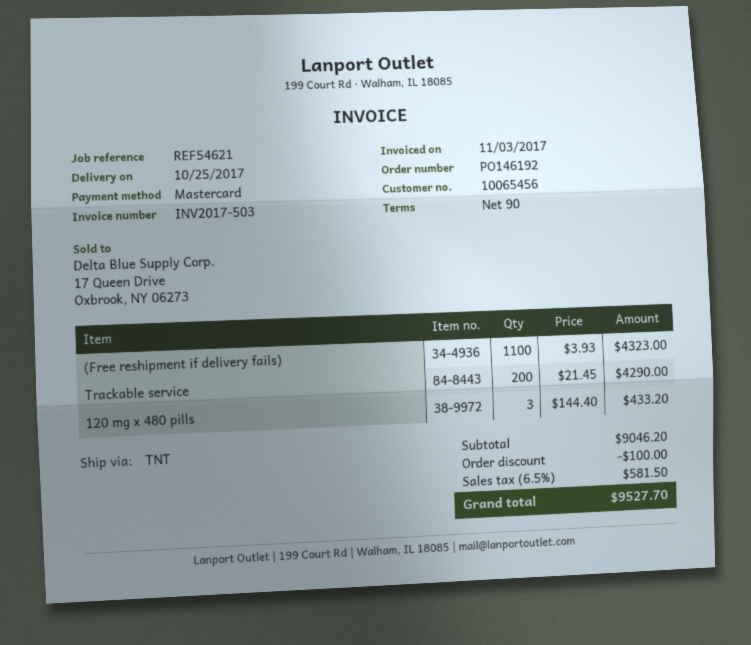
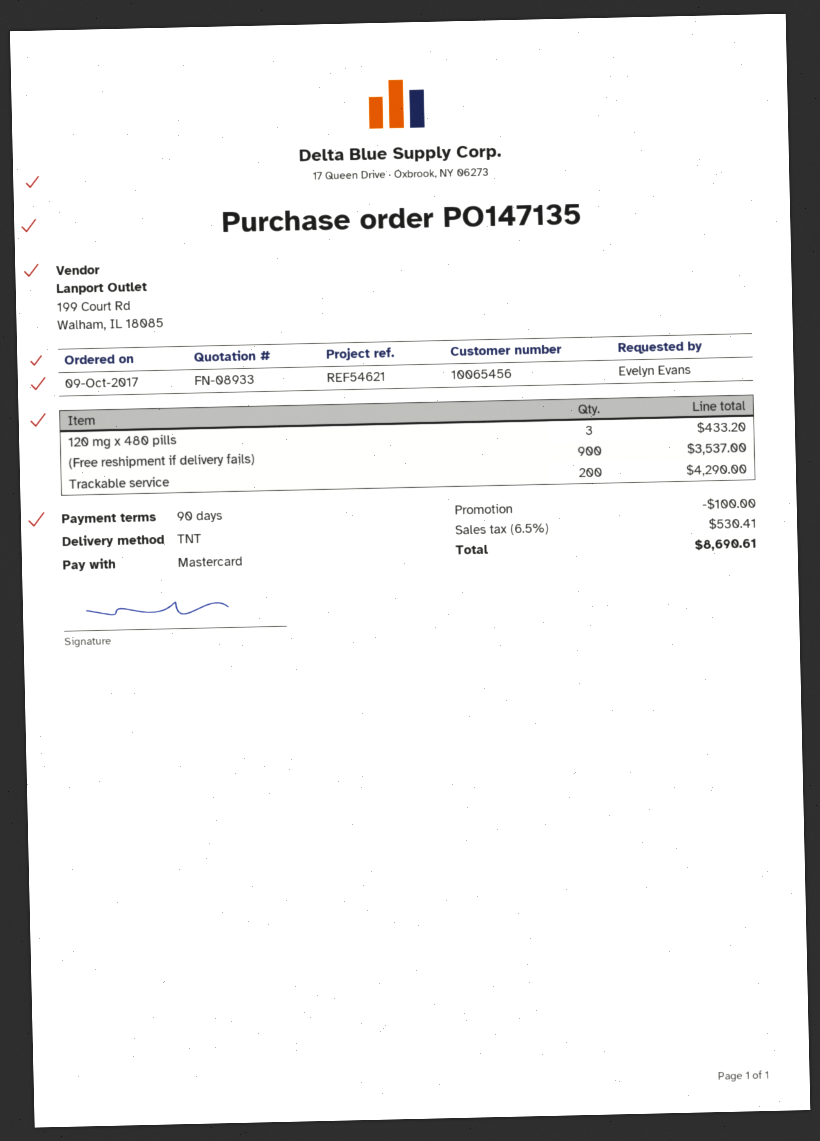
order number: PO146192 -> PO147135
(Free reshipment if delivery fails): 1100 for 4323.00 -> 900 for 3537.00
tax: 6.5% = 581.50 -> 6.5% = 530.41
total: 9527.70 -> 8690.61

